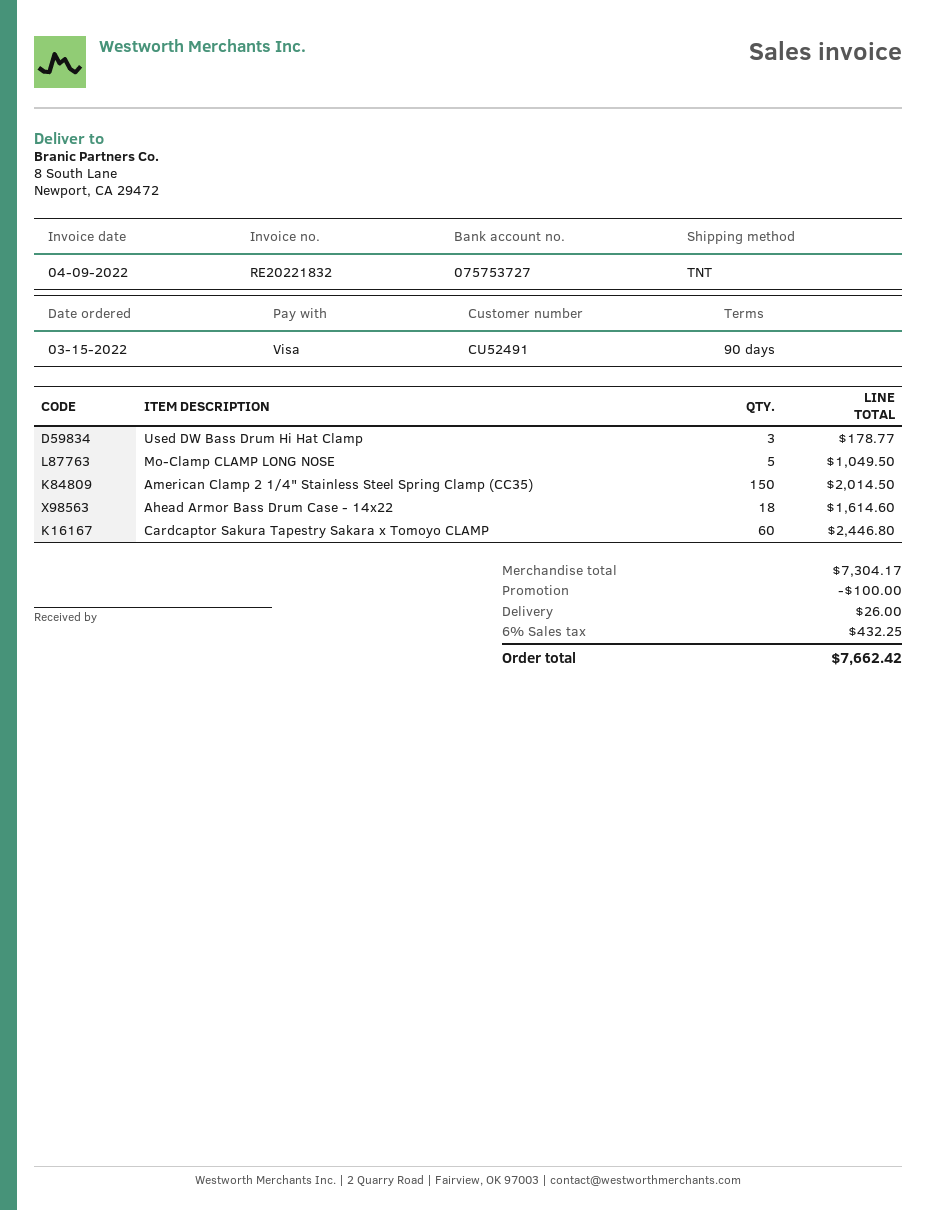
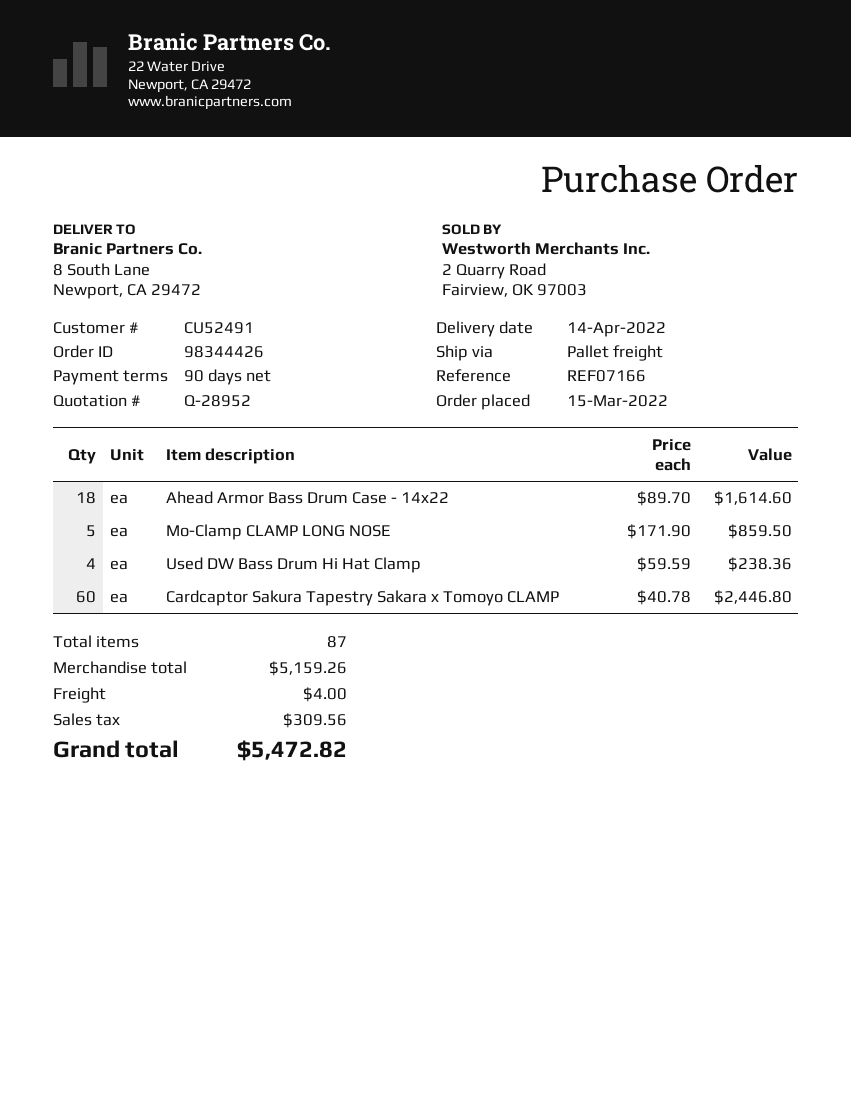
shipping method: TNT -> pallet freight
Used DW Bass Drum Hi Hat Clamp: 3 for 178.77 -> 4 for 238.36
Mo-Clamp CLAMP LONG NOSE: 5 for 1049.50 -> 5 for 859.50
American Clamp 2 1/4" Stainless Steel Spring Clamp (CC35): 150 for 2014.50 -> none
subtotal: 7304.17 -> 5159.26
discount: 100.00 -> none
shipping: 26.00 -> 4.00
tax: 432.25 -> 309.56
total: 7662.42 -> 5472.82

